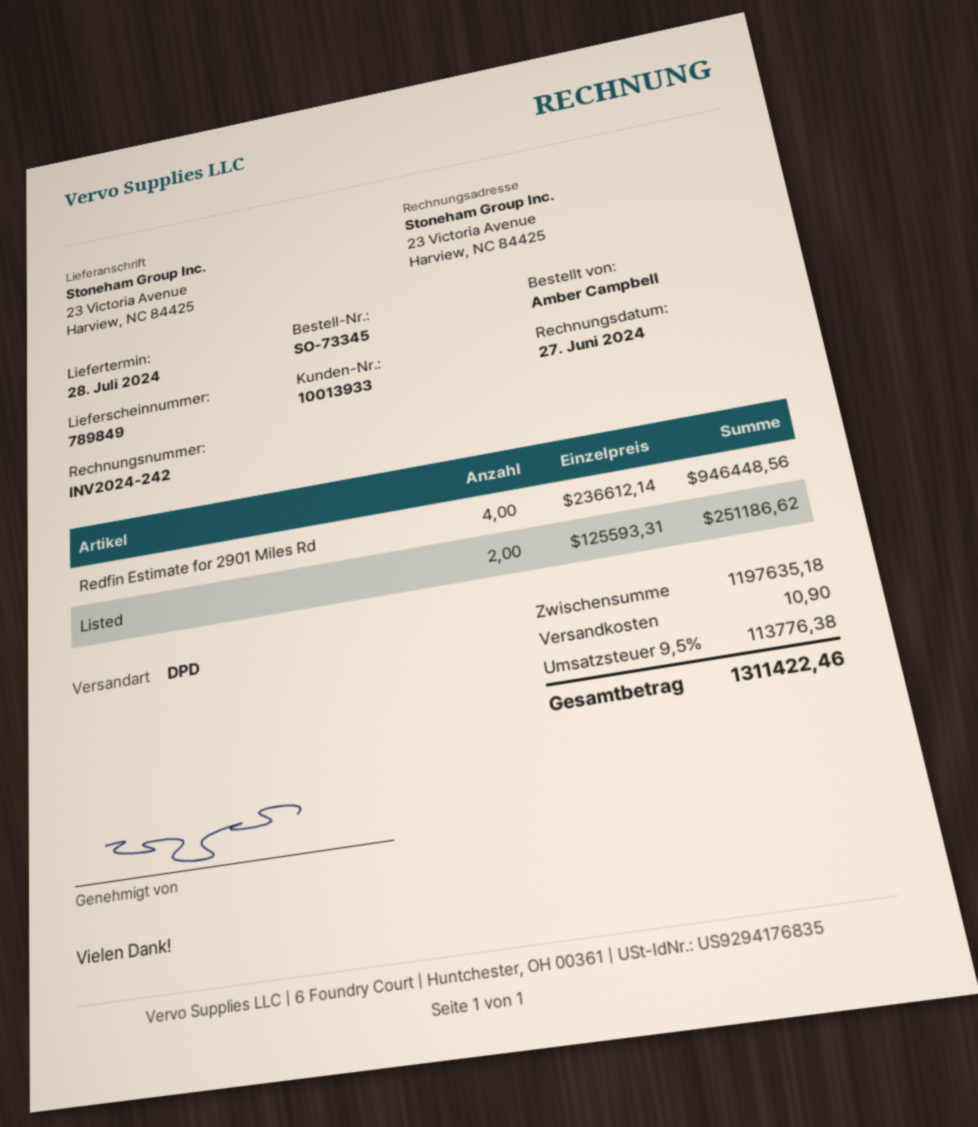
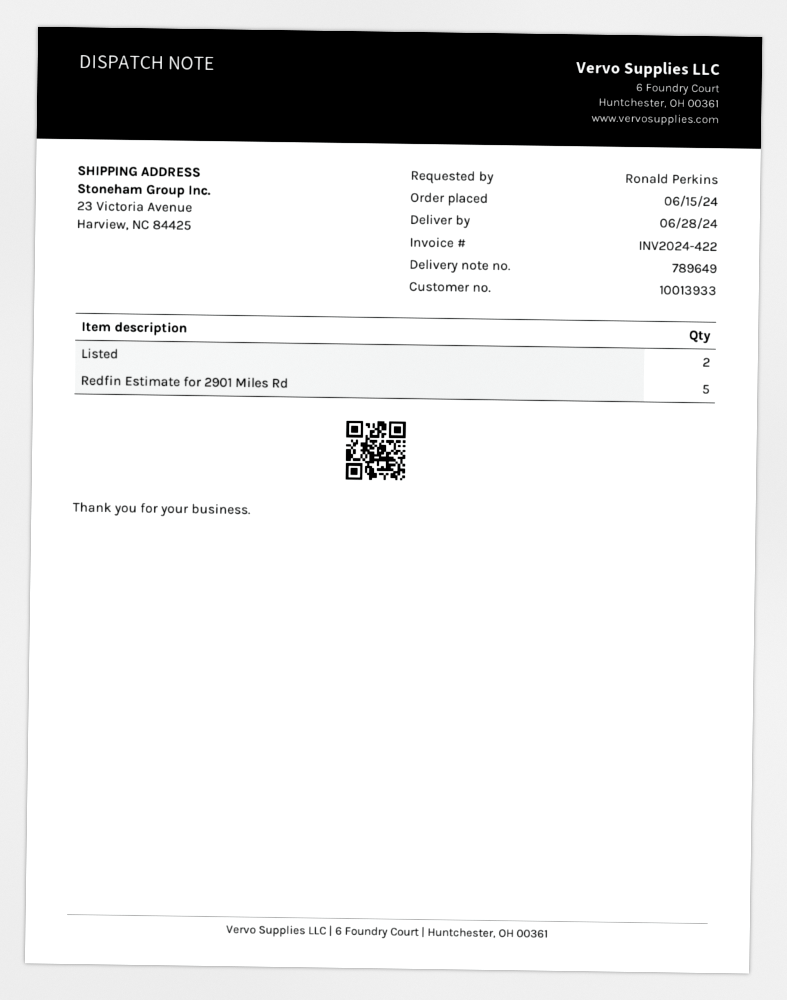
delivery note number: 789849 -> 789649
delivery date: 2024-07-28 -> 2024-06-28
invoice number: INV2024-242 -> INV2024-422
ordered by: Amber Campbell -> Ronald Perkins
Redfin Estimate for 2901 Miles Rd: 4 -> 5

